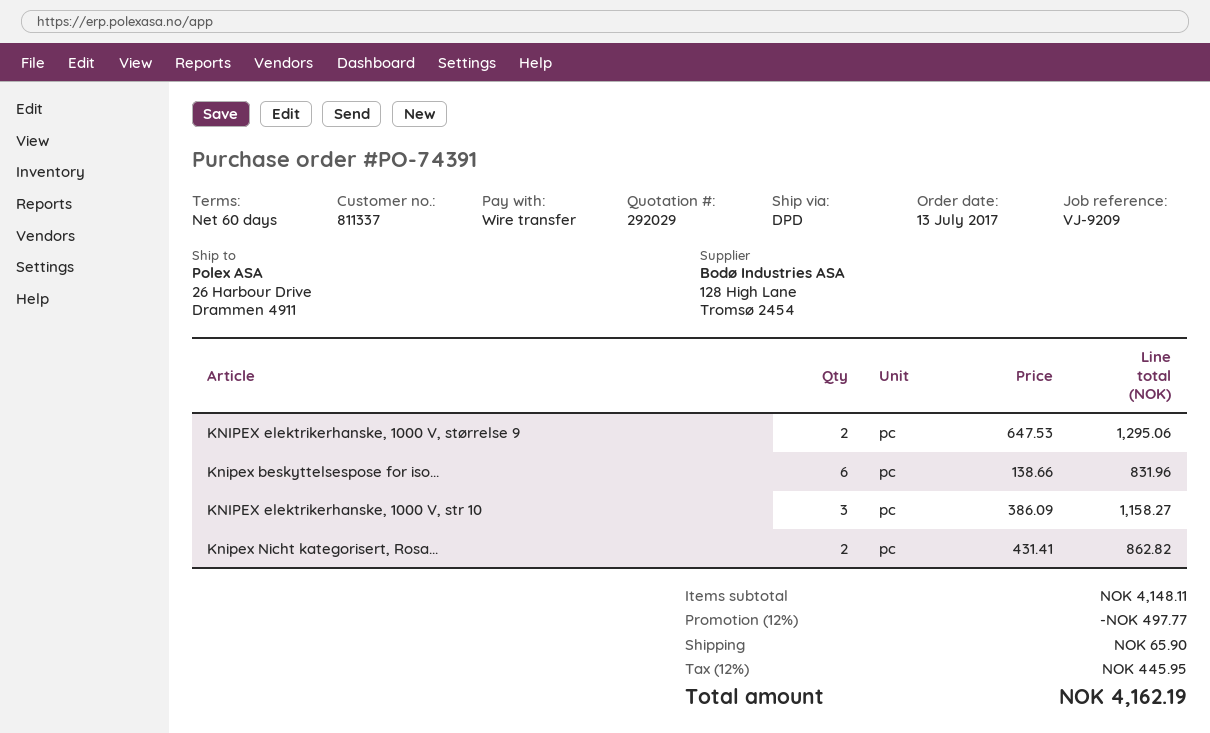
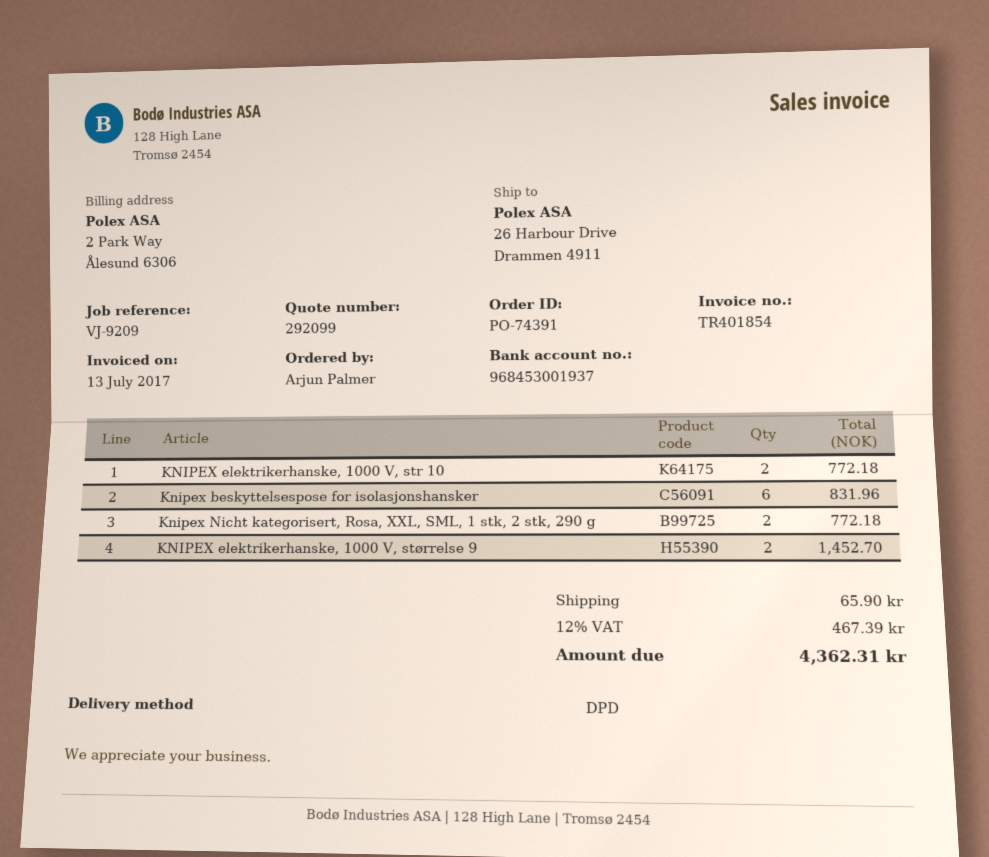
quote number: 292029 -> 292099
KNIPEX elektrikerhanske, 1000 V, størrelse 9: 2 for 1295.06 -> 2 for 1452.70
KNIPEX elektrikerhanske, 1000 V, str 10: 3 for 1158.27 -> 2 for 772.18
Knipex Nicht kategorisert, Rosa...: 2 for 862.82 -> 2 for 772.18
discount: 12% = 497.77 -> none
tax: 12% = 445.95 -> 12% = 467.39
total: 4162.19 -> 4362.31

